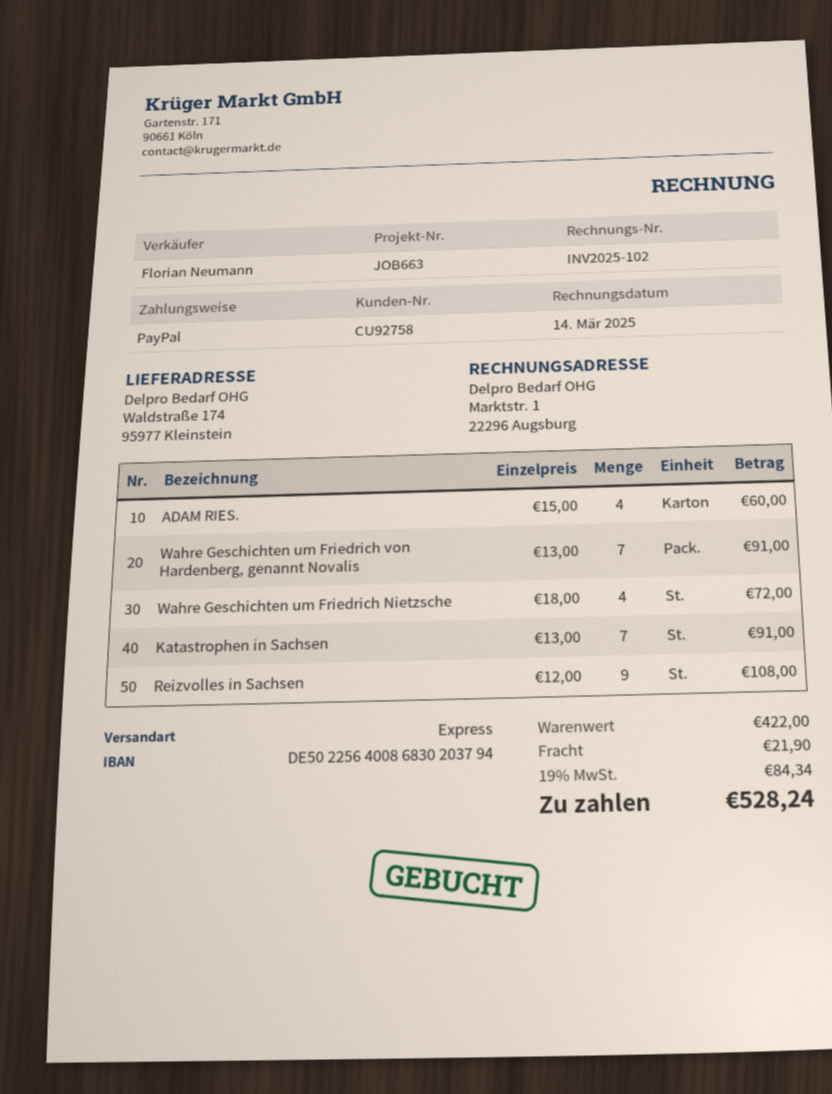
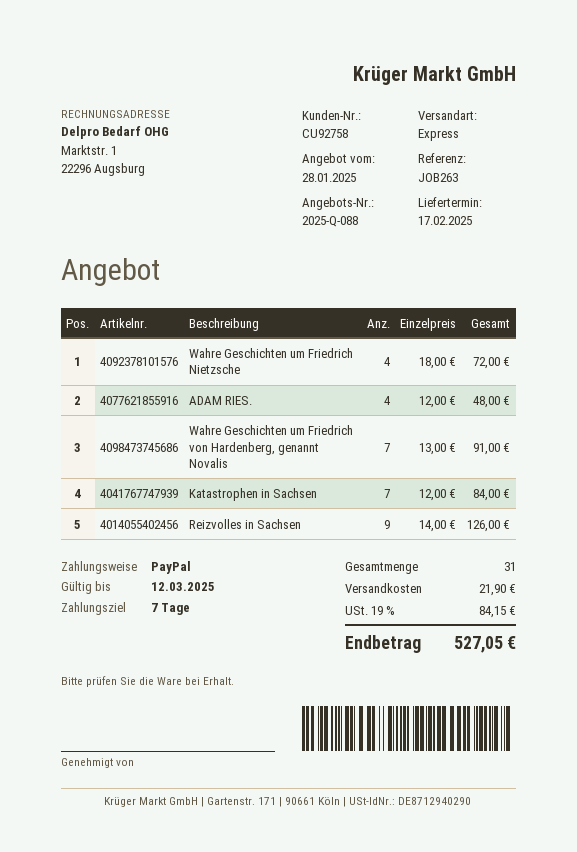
reference: JOB663 -> JOB263
ADAM RIES.: 4 x 15.00 = 60.00 -> 4 x 12.00 = 48.00
Katastrophen in Sachsen: 7 x 13.00 = 91.00 -> 7 x 12.00 = 84.00
Reizvolles in Sachsen: 9 x 12.00 = 108.00 -> 9 x 14.00 = 126.00
tax: 19% = 84.34 -> 19% = 84.15
total: 528.24 -> 527.05

